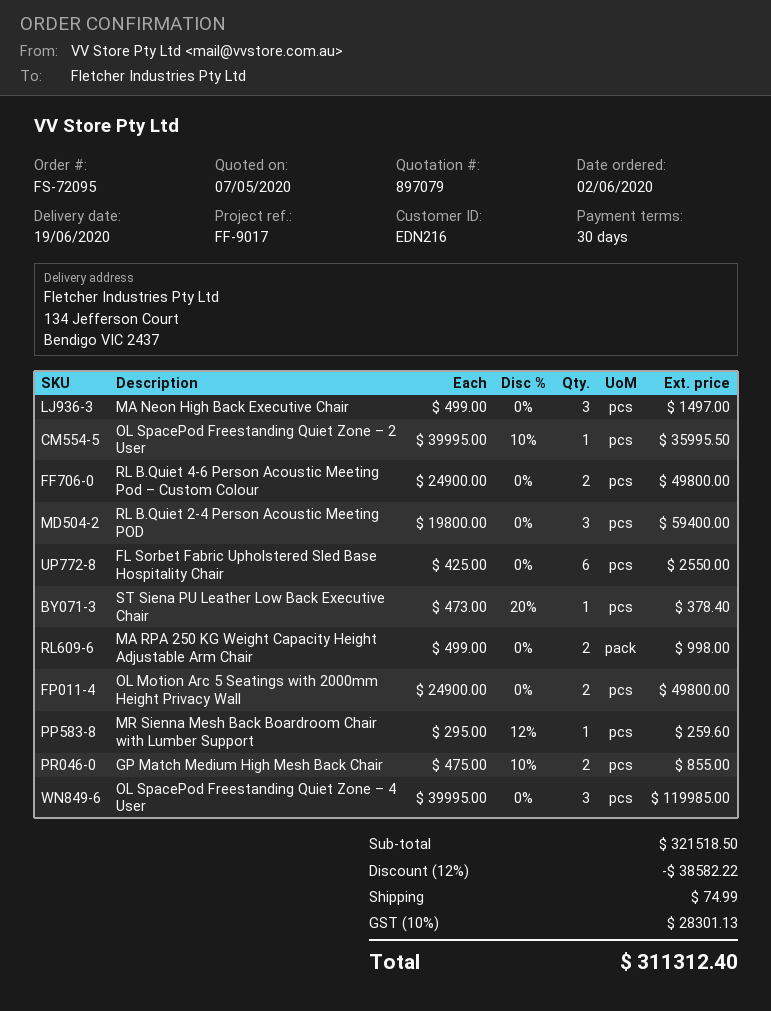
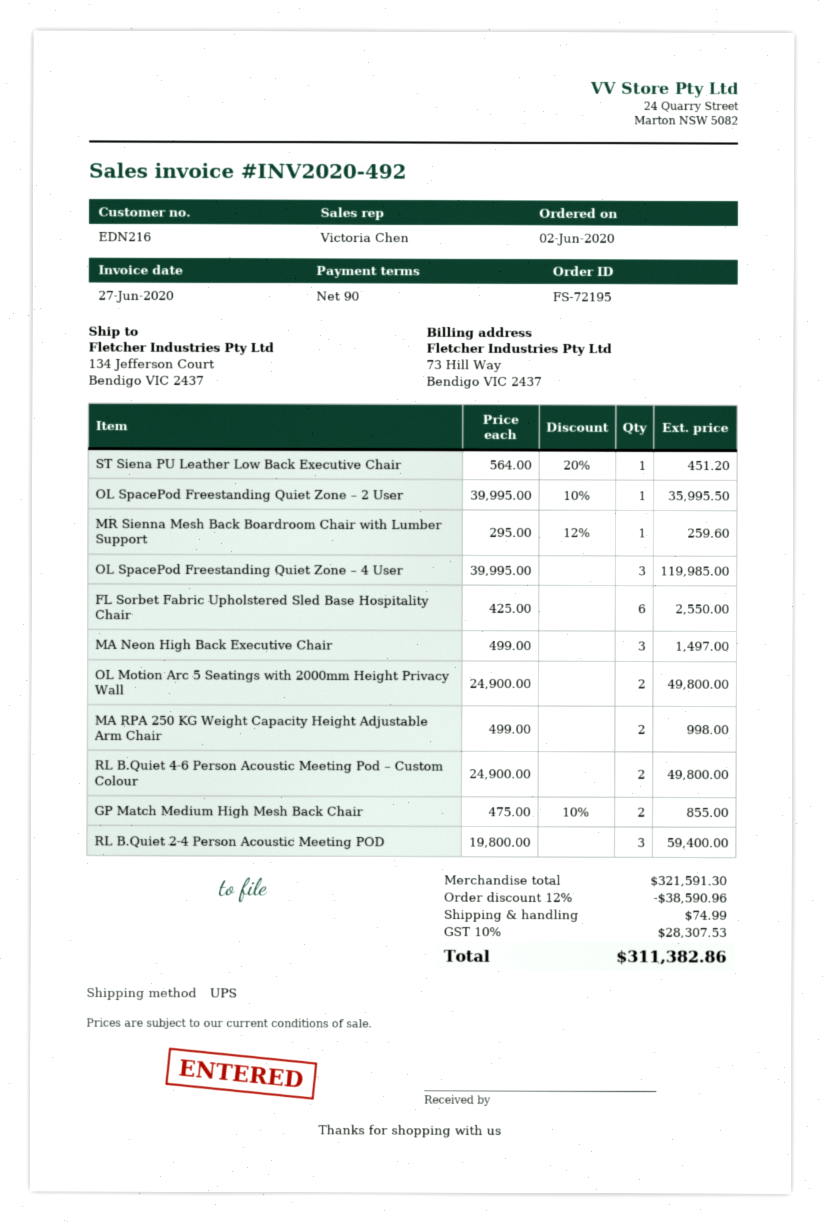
order number: FS-72095 -> FS-72195
payment terms: 30 days -> 90 days
ST Siena PU Leather Low Back Executive Chair: 1 x 473.00 - 20% = 378.40 -> 1 x 564.00 - 20% = 451.20
subtotal: 321518.50 -> 321591.30
discount: 12% = 38582.22 -> 12% = 38590.96
tax: 10% = 28301.13 -> 10% = 28307.53
total: 311312.40 -> 311382.86

